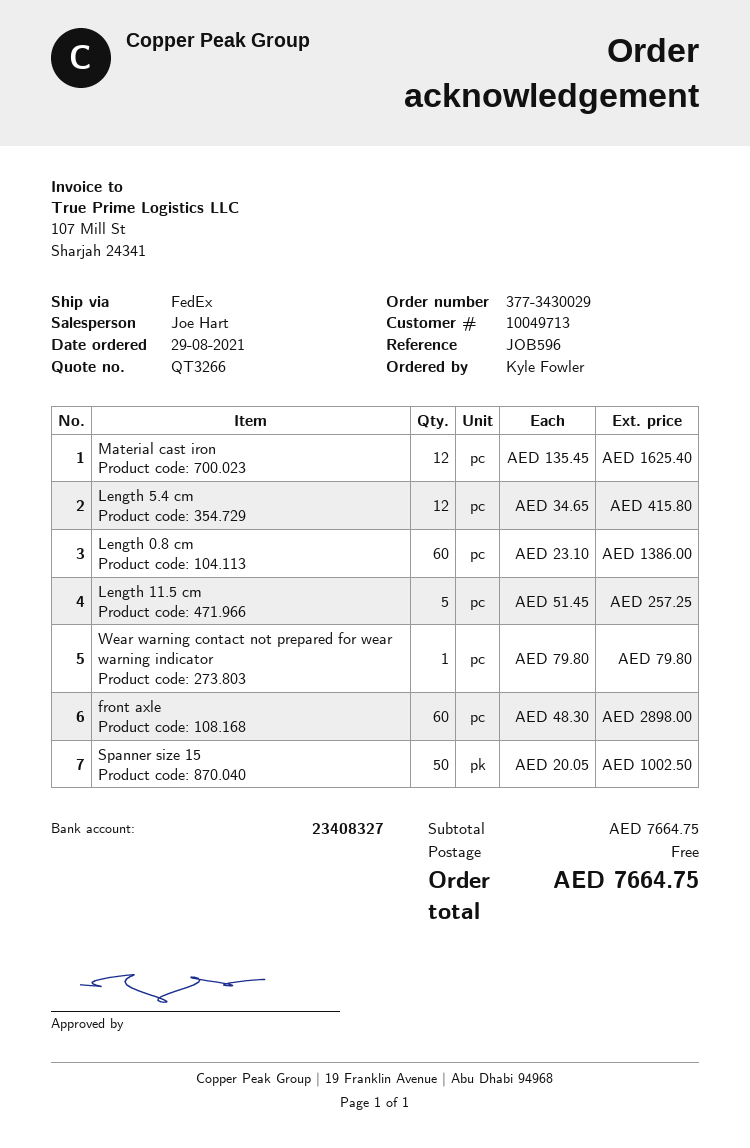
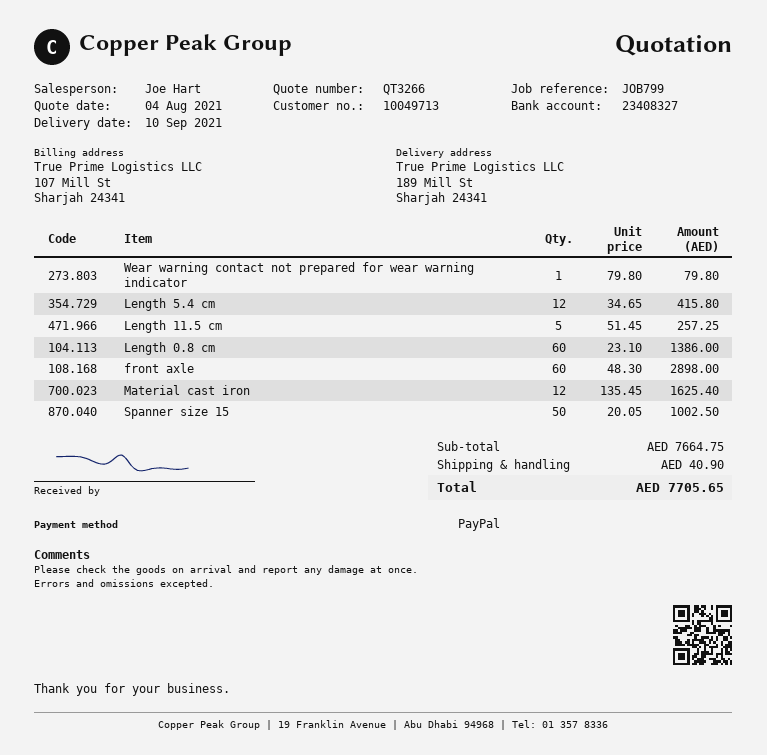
reference: JOB596 -> JOB799
shipping: 0.00 -> 40.90
total: 7664.75 -> 7705.65

